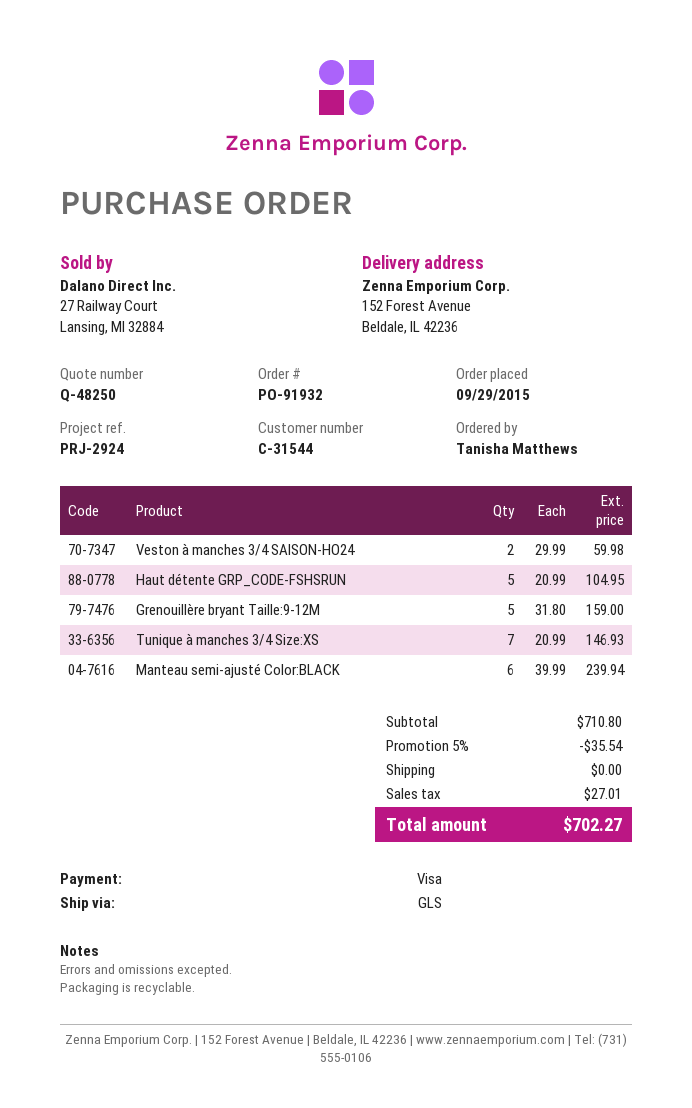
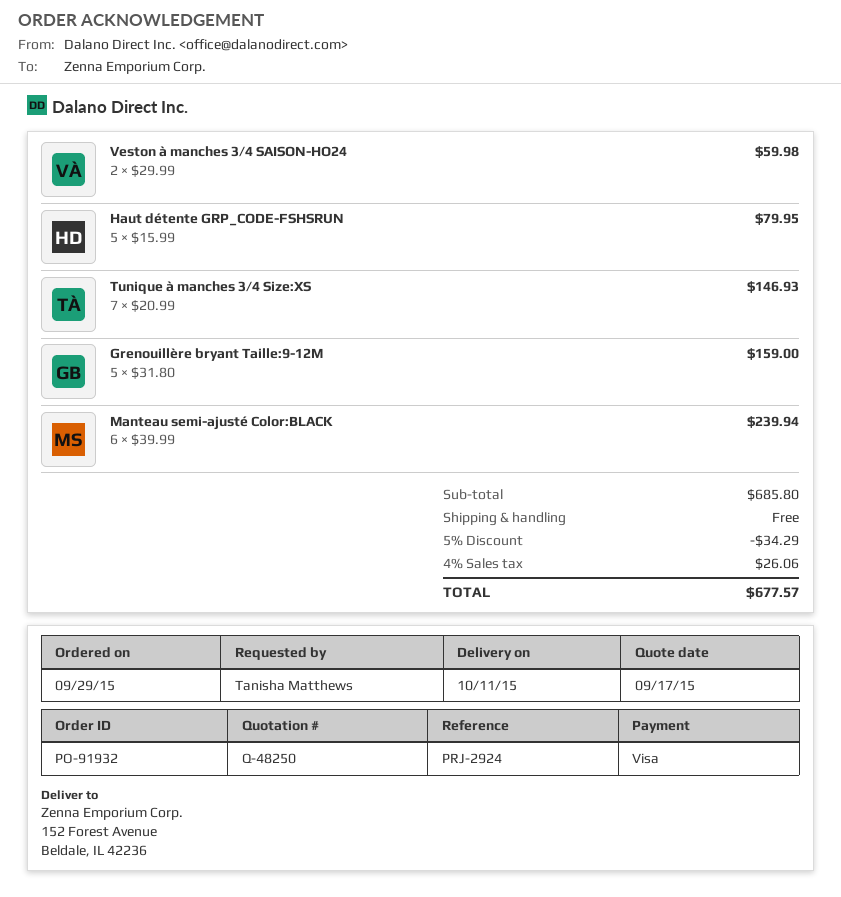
Haut détente GRP_CODE-FSHSRUN: 5 x 20.99 = 104.95 -> 5 x 15.99 = 79.95
subtotal: 710.80 -> 685.80
discount: 5% = 35.54 -> 5% = 34.29
tax: 27.01 -> 26.06
total: 702.27 -> 677.57

